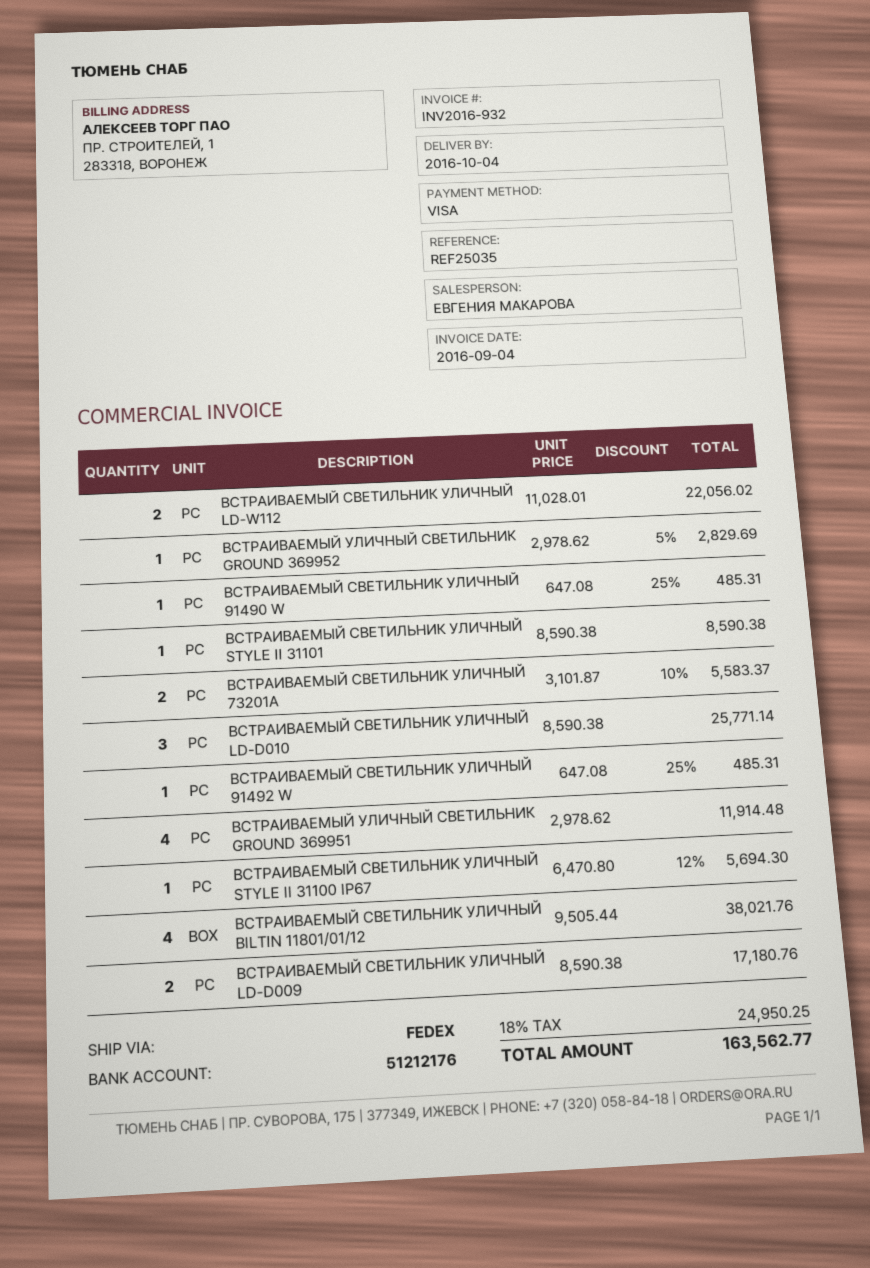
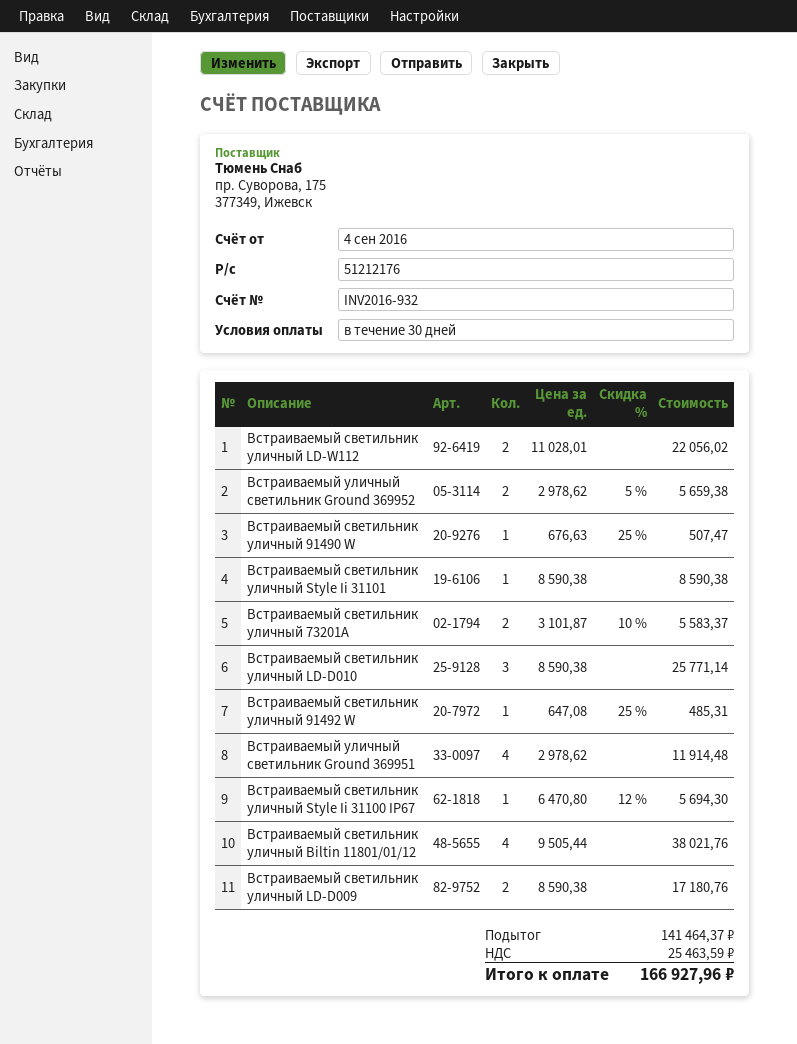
ВСТРАИВАЕМЫЙ УЛИЧНЫЙ СВЕТИЛЬНИК GROUND 369952: 1 x 2978.62 - 5% = 2829.69 -> 2 x 2978.62 - 5% = 5659.38
ВСТРАИВАЕМЫЙ СВЕТИЛЬНИК УЛИЧНЫЙ 91490 W: 1 x 647.08 - 25% = 485.31 -> 1 x 676.63 - 25% = 507.47
tax: 24950.25 -> 25463.59
total: 163562.77 -> 166927.96

